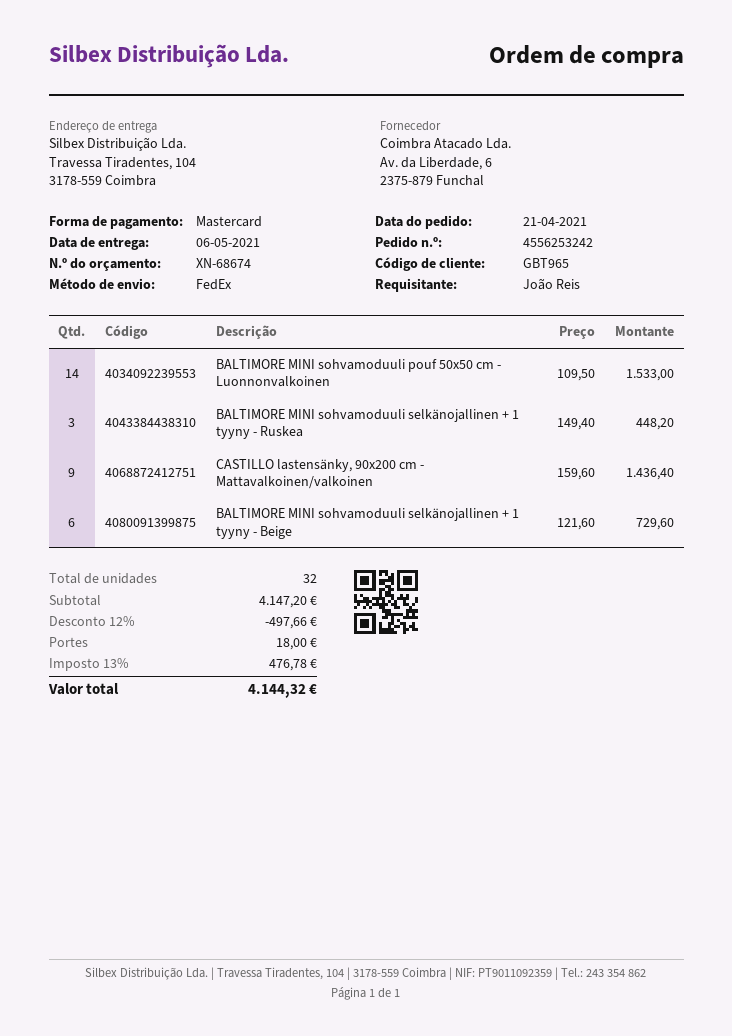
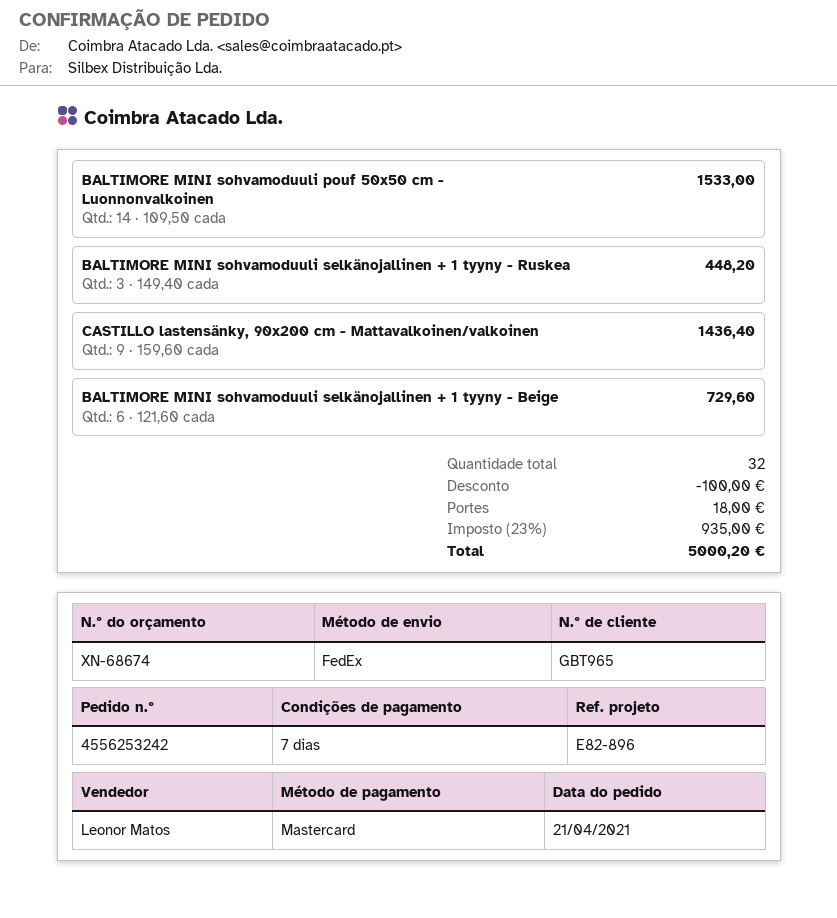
discount: 497.66 -> 100.00
tax: 13% = 476.78 -> 23% = 935.00
total: 4144.32 -> 5000.20

